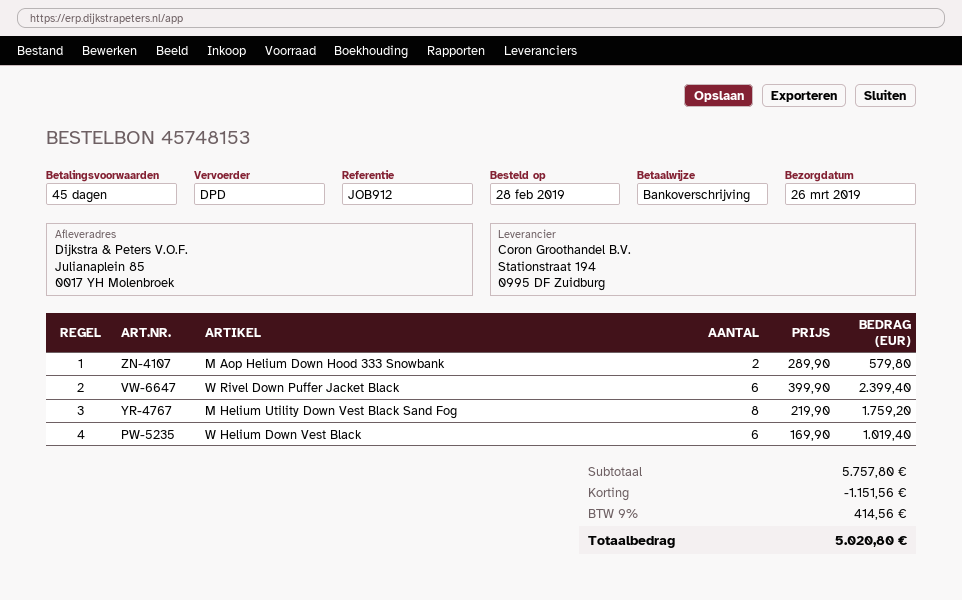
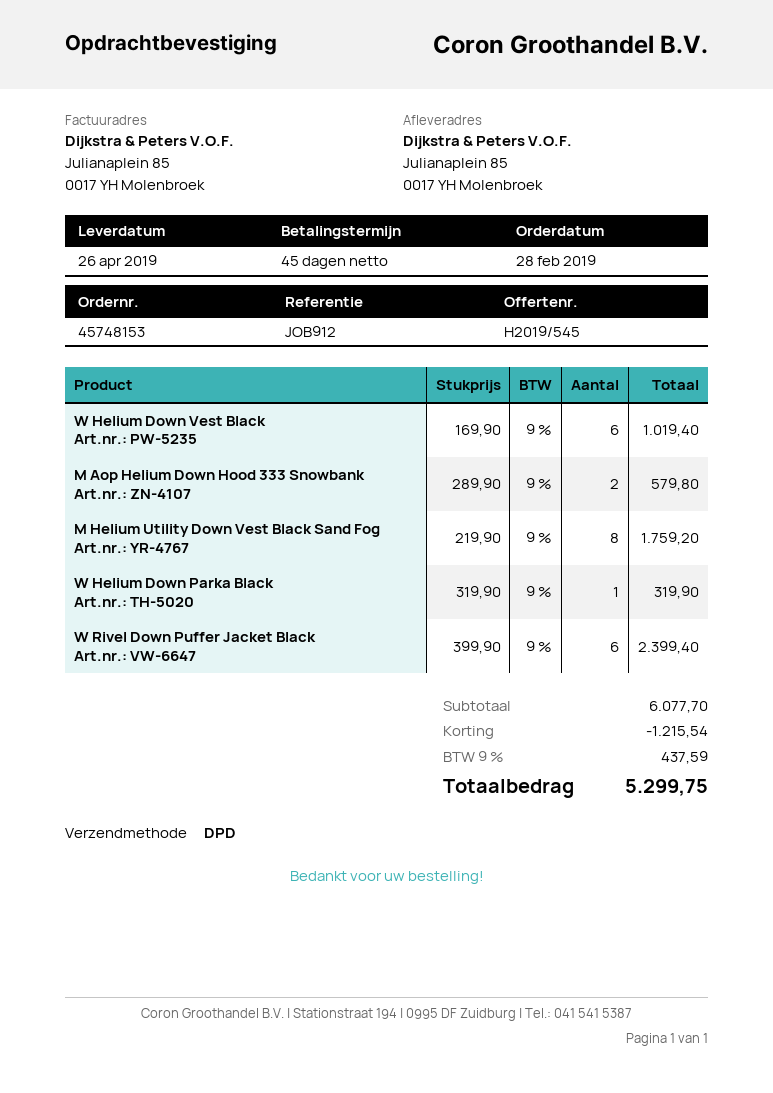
delivery date: 2019-03-26 -> 2019-04-26
W Helium Down Parka Black: none -> 1 x 319.90 = 319.90
subtotal: 5757.80 -> 6077.70
discount: 1151.56 -> 1215.54
tax: 9% = 414.56 -> 9% = 437.59
total: 5020.80 -> 5299.75

